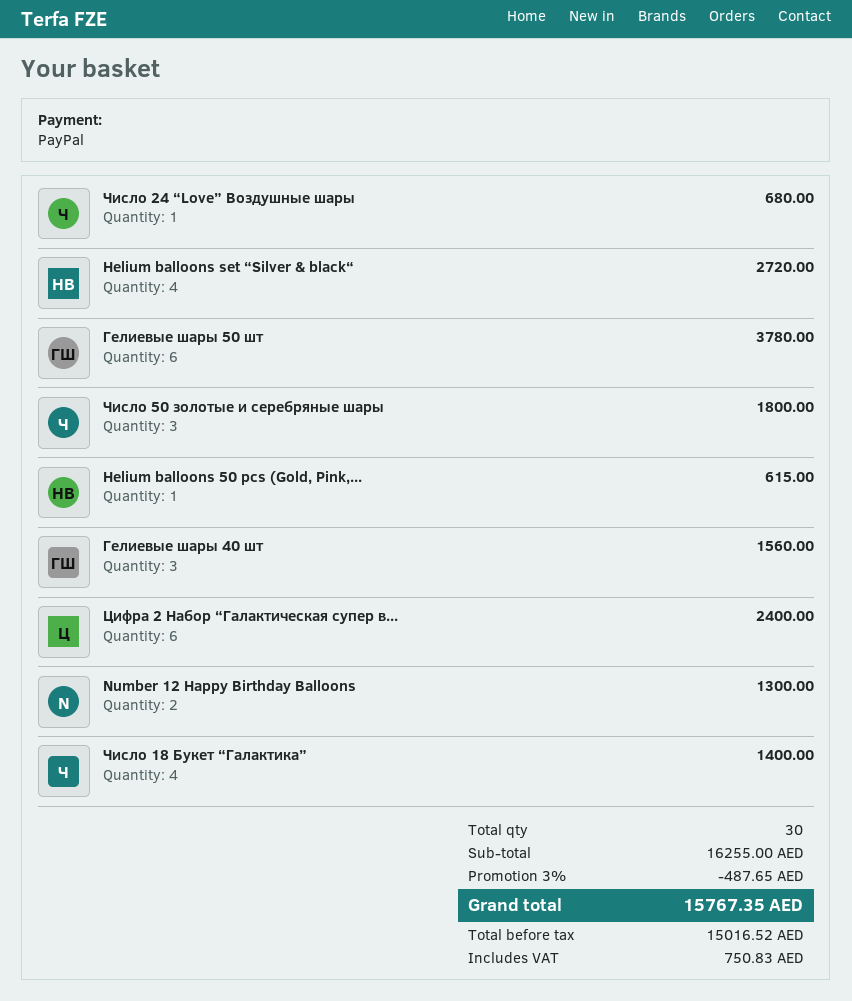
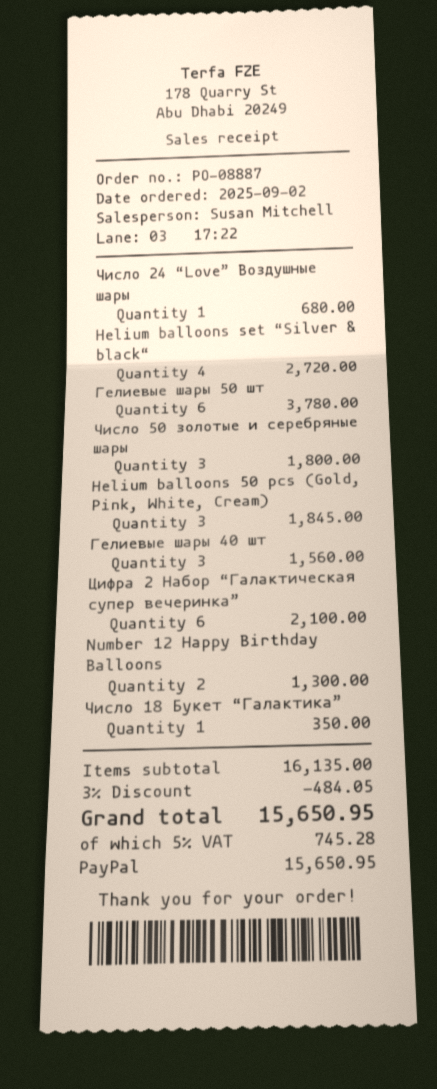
Helium balloons 50 pcs (Gold, Pink,...: 1 for 615.00 -> 3 for 1845.00
Цифра 2 Набор “Галактическая супер в...: 6 for 2400.00 -> 6 for 2100.00
Число 18 Букет “Галактика”: 4 for 1400.00 -> 1 for 350.00
subtotal: 16255.00 -> 16135.00
discount: 3% = 487.65 -> 3% = 484.05
tax: 750.83 -> 745.28
total: 15767.35 -> 15650.95

